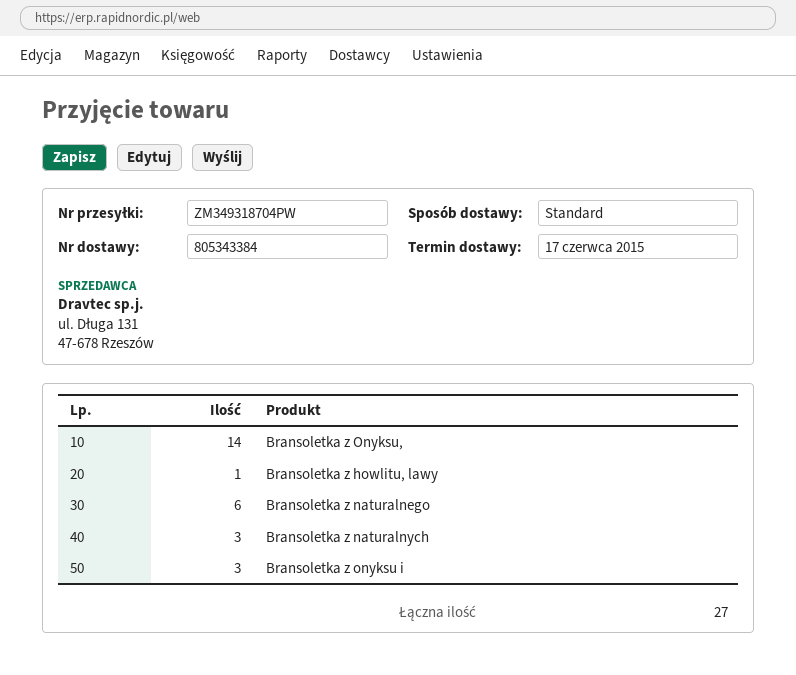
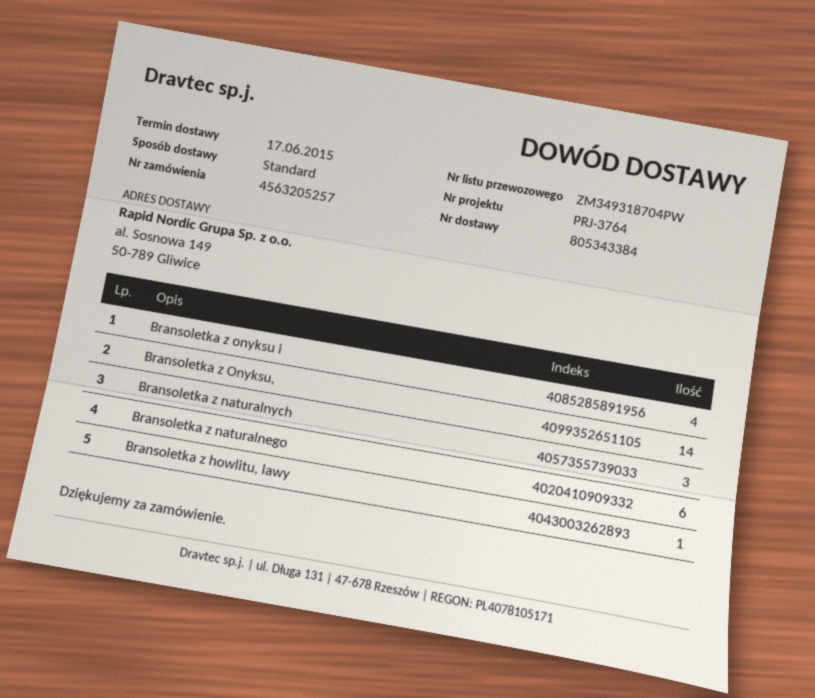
Bransoletka z onyksu i: 3 -> 4

